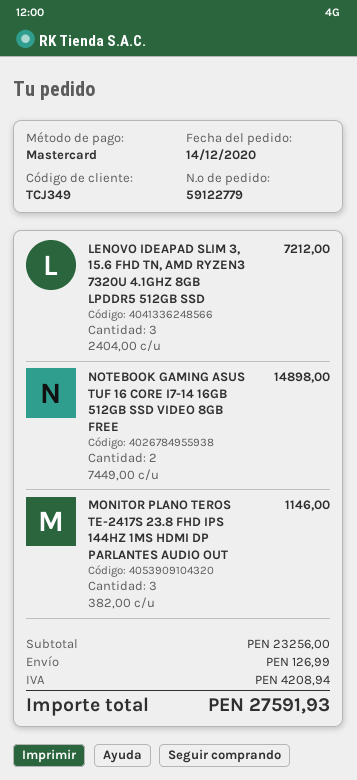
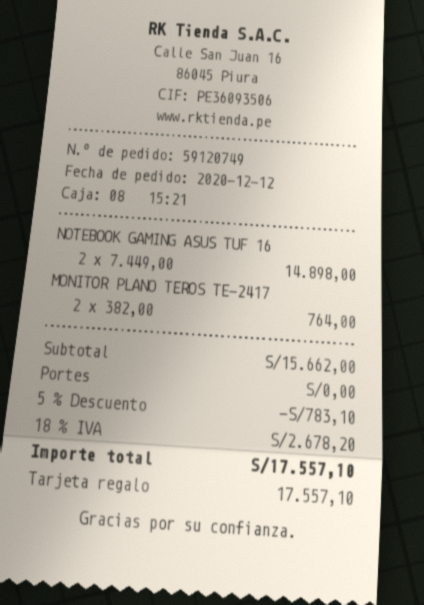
order number: 59122779 -> 59120749
order date: 2020-12-14 -> 2020-12-12
payment method: Mastercard -> gift card
LENOVO IDEAPAD SLIM 3, 15.6 FHD TN, AMD RYZEN3 7320U 4.1GHZ 8GB LPDDR5 512GB SSD: 3 x 2404.00 = 7212.00 -> none
MONITOR PLANO TEROS TE-2417S 23.8 FHD IPS 144HZ 1MS HDMI DP PARLANTES AUDIO OUT: 3 x 382.00 = 1146.00 -> 2 x 382.00 = 764.00
subtotal: 23256.00 -> 15662.00
discount: none -> 5% = 783.10
shipping: 126.99 -> 0.00
tax: 4208.94 -> 2678.20
total: 27591.93 -> 17557.10

